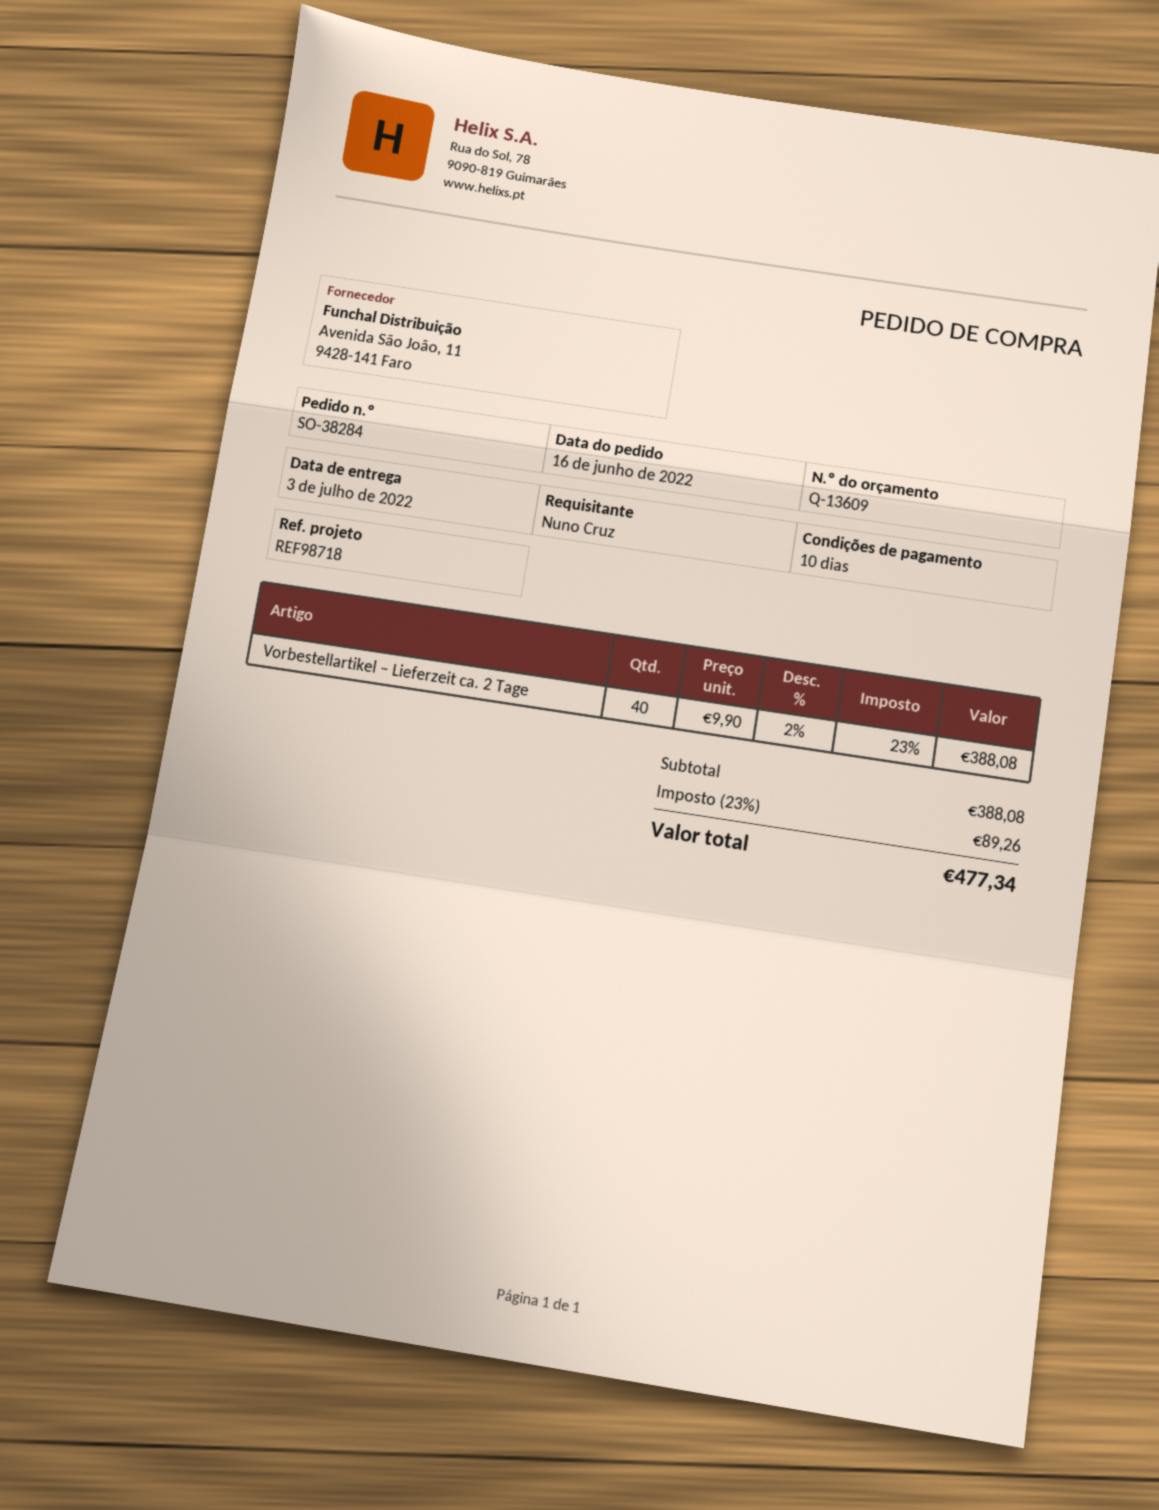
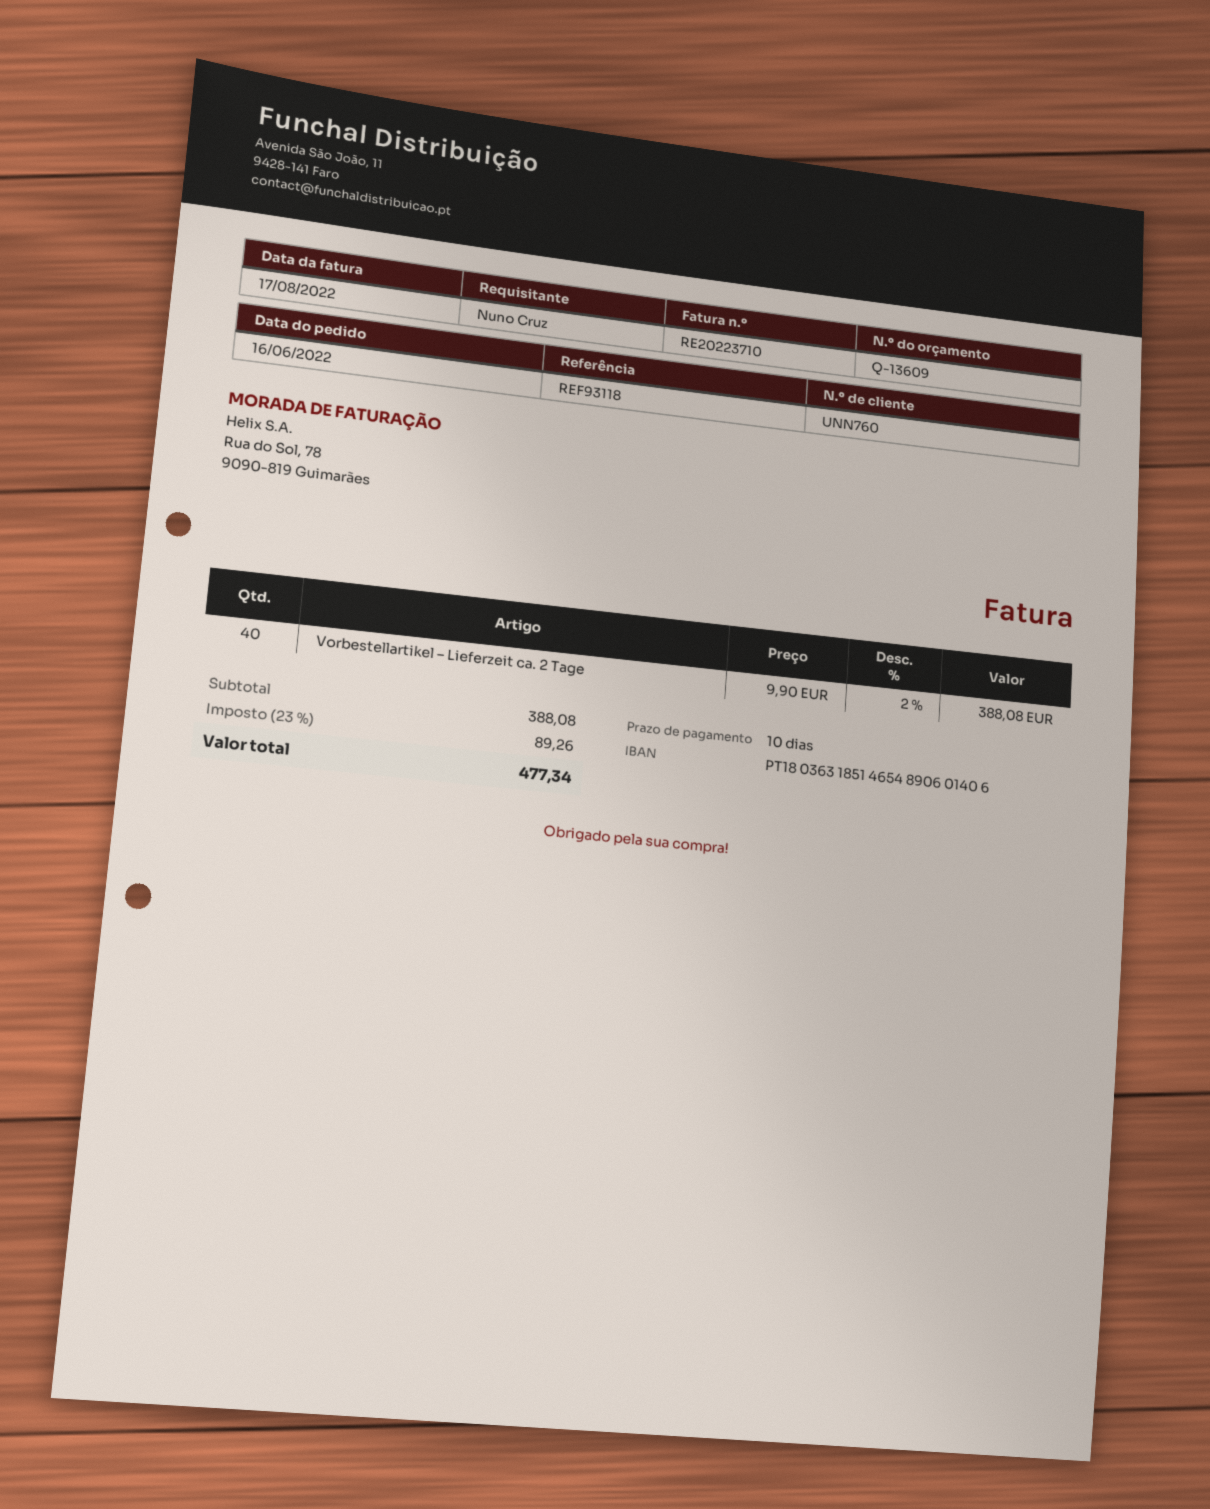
reference: REF98718 -> REF93118

